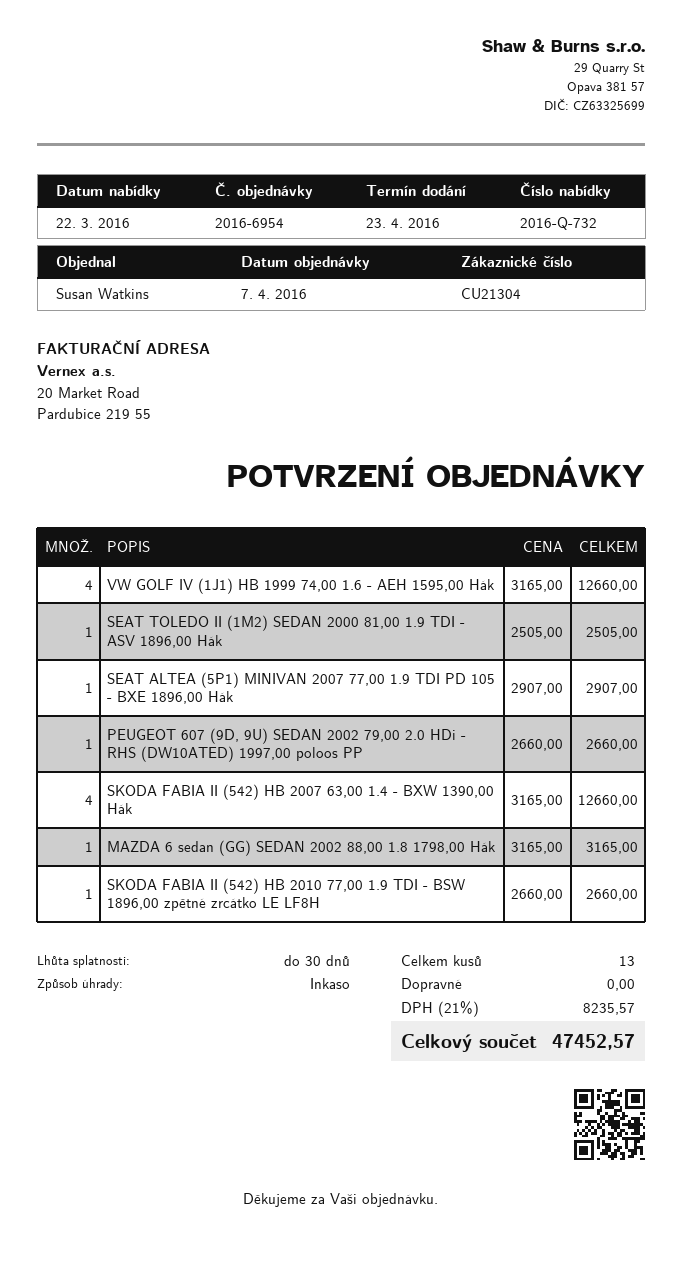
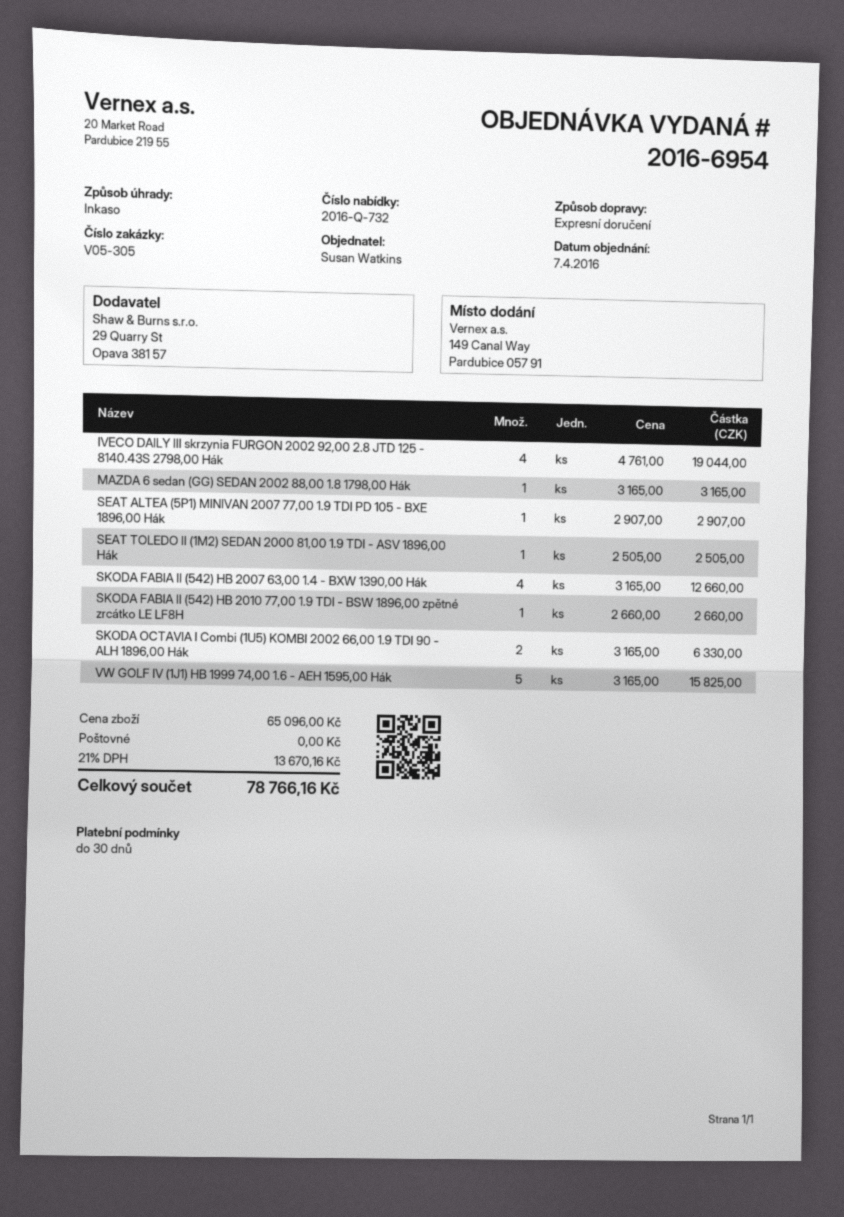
VW GOLF IV (1J1) HB 1999 74,00 1.6 - AEH 1595,00 Hák: 4 x 3165.00 = 12660.00 -> 5 x 3165.00 = 15825.00
PEUGEOT 607 (9D, 9U) SEDAN 2002 79,00 2.0 HDi - RHS (DW10ATED) 1997,00 poloos PP: 1 x 2660.00 = 2660.00 -> none
IVECO DAILY III skrzynia FURGON 2002 92,00 2.8 JTD 125 - 8140.43S 2798,00 Hák: none -> 4 x 4761.00 = 19044.00
SKODA OCTAVIA I Combi (1U5) KOMBI 2002 66,00 1.9 TDI 90 - ALH 1896,00 Hák: none -> 2 x 3165.00 = 6330.00
tax: 21% = 8235.57 -> 21% = 13670.16
total: 47452.57 -> 78766.16

